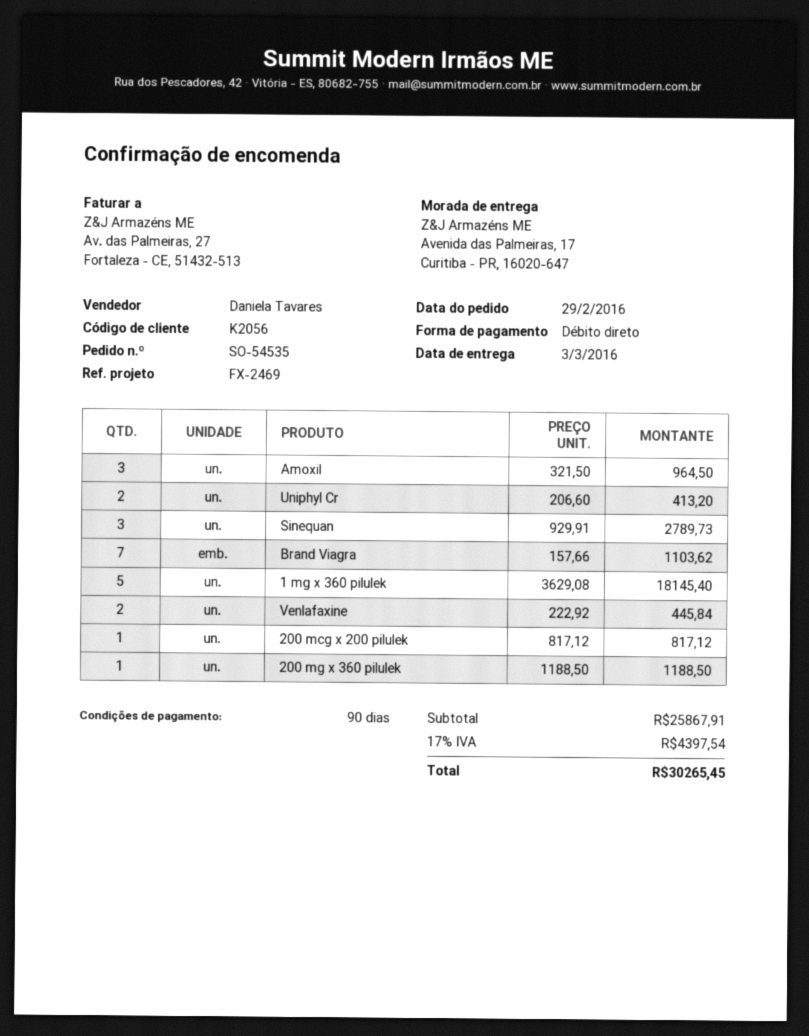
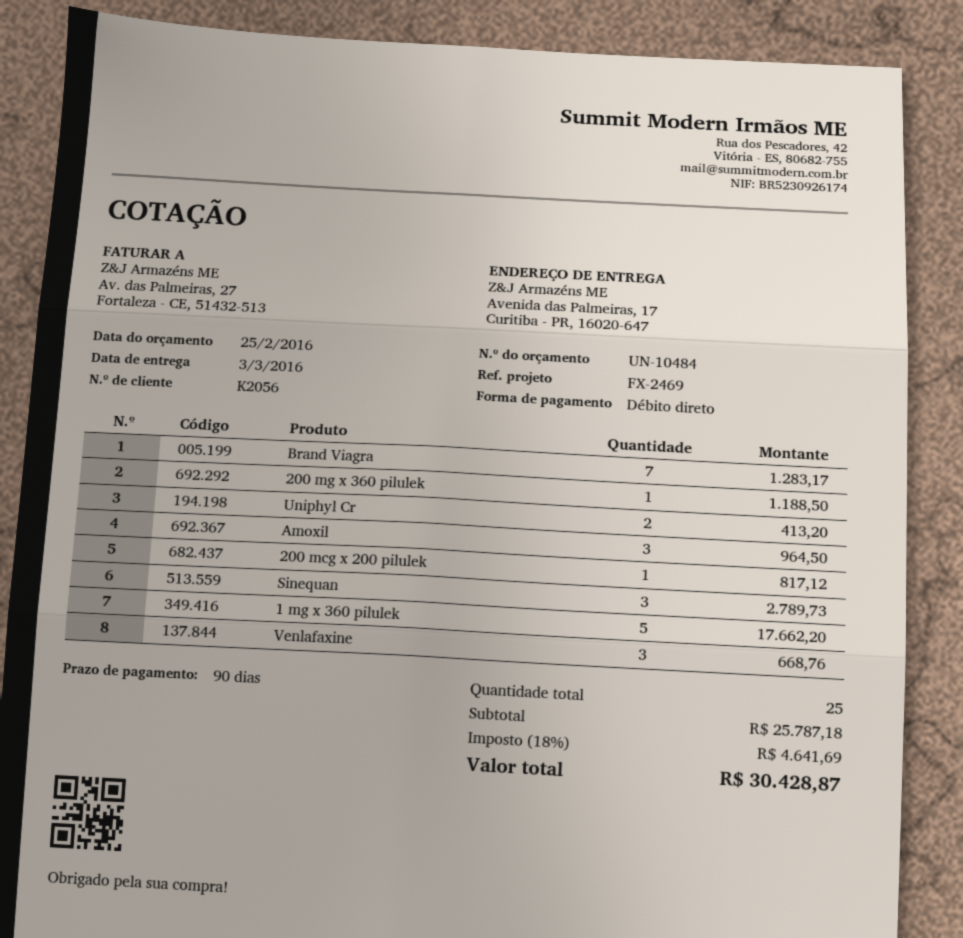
Brand Viagra: 7 for 1103.62 -> 7 for 1283.17
1 mg x 360 pilulek: 5 for 18145.40 -> 5 for 17662.20
Venlafaxine: 2 for 445.84 -> 3 for 668.76
subtotal: 25867.91 -> 25787.18
tax: 17% = 4397.54 -> 18% = 4641.69
total: 30265.45 -> 30428.87

